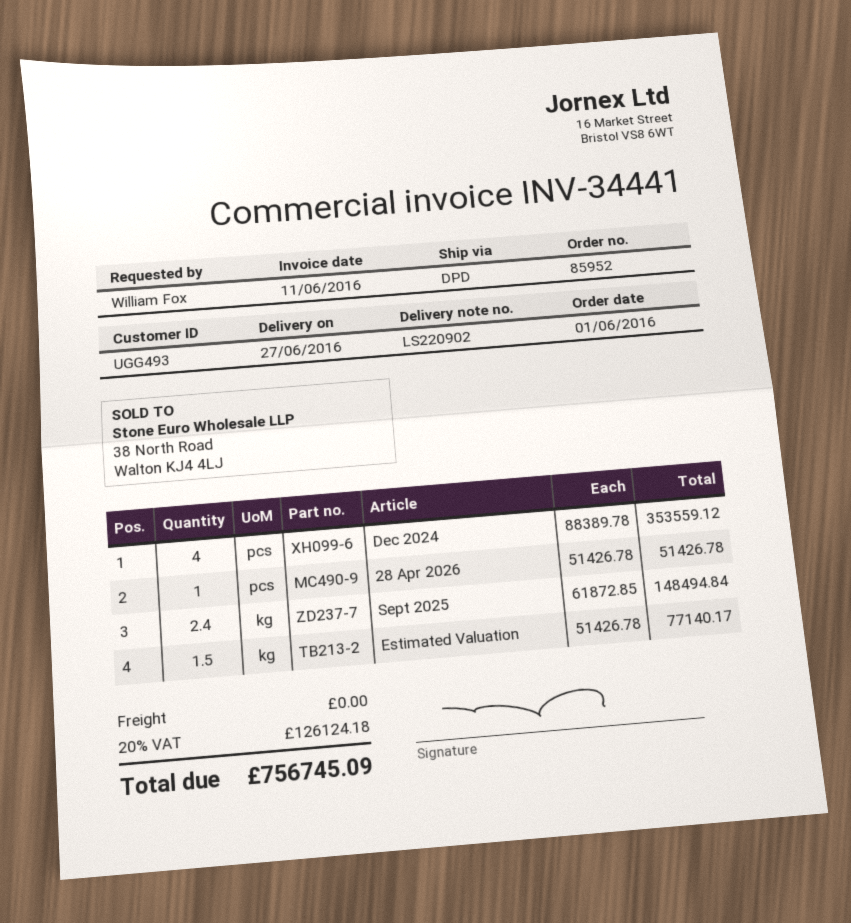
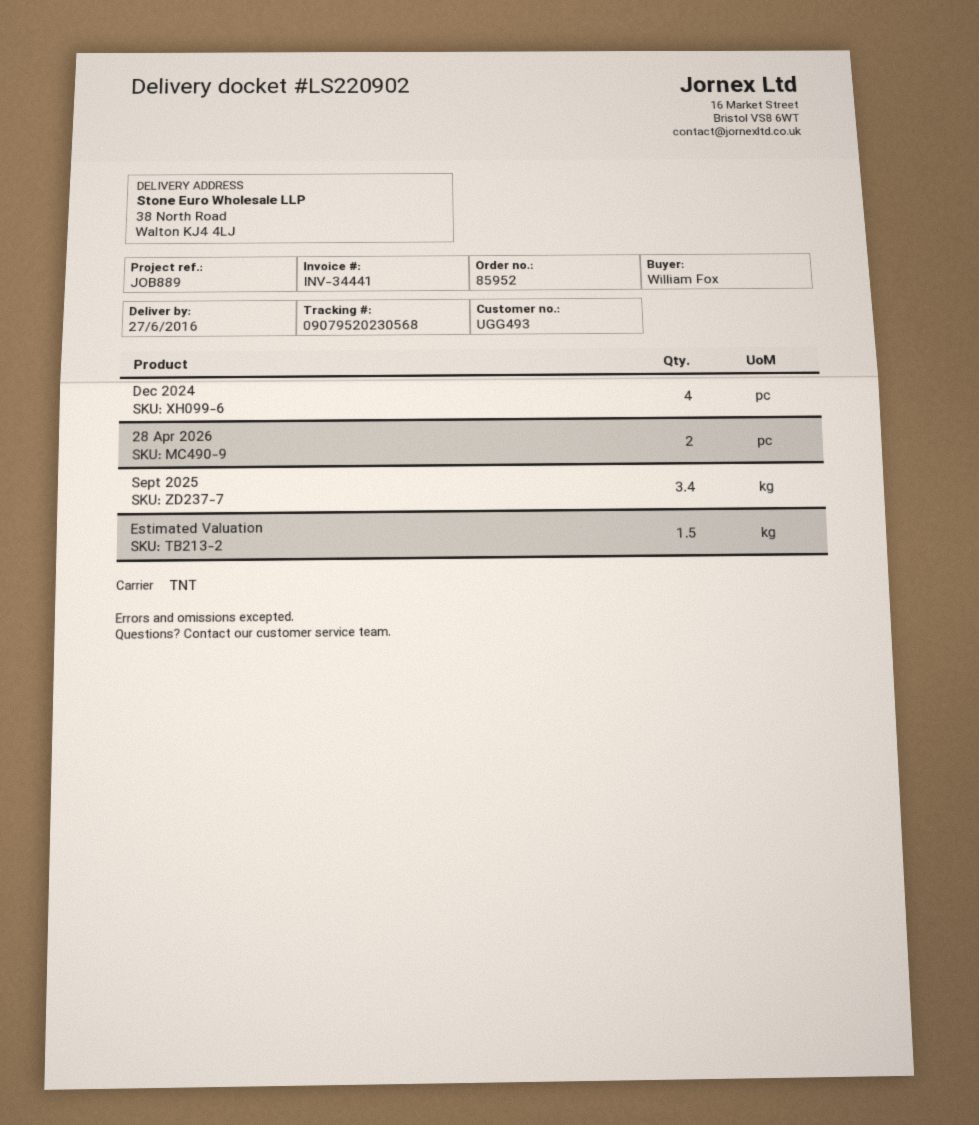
shipping method: DPD -> TNT
28 Apr 2026: 1 -> 2
Sept 2025: 2.4 -> 3.4

